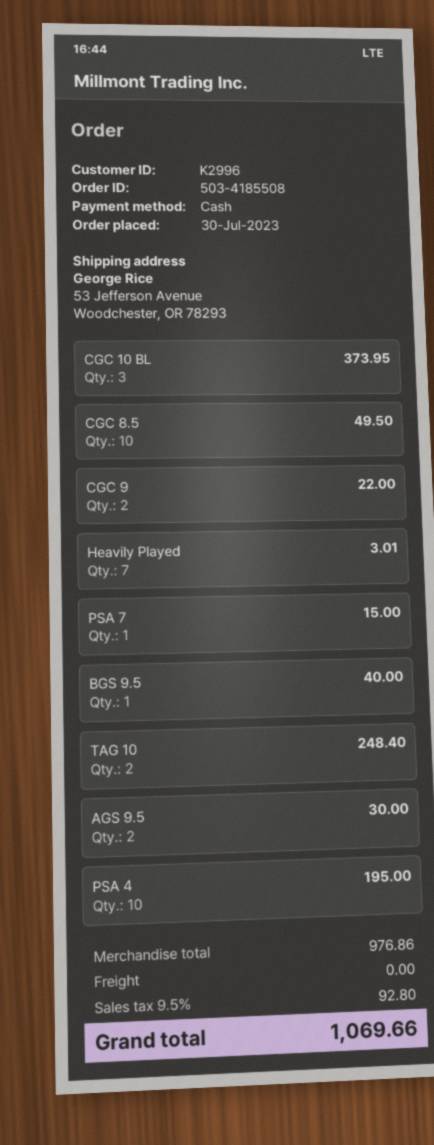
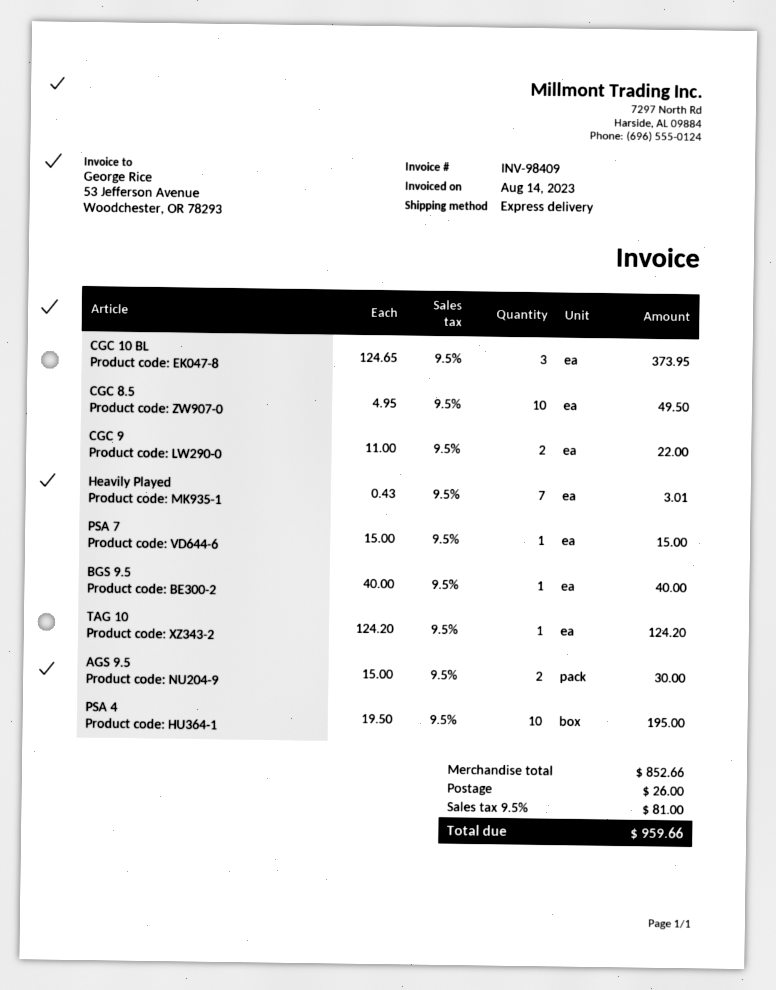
TAG 10: 2 for 248.40 -> 1 for 124.20
subtotal: 976.86 -> 852.66
shipping: 0.00 -> 26.00
tax: 9.5% = 92.80 -> 9.5% = 81.00
total: 1069.66 -> 959.66

